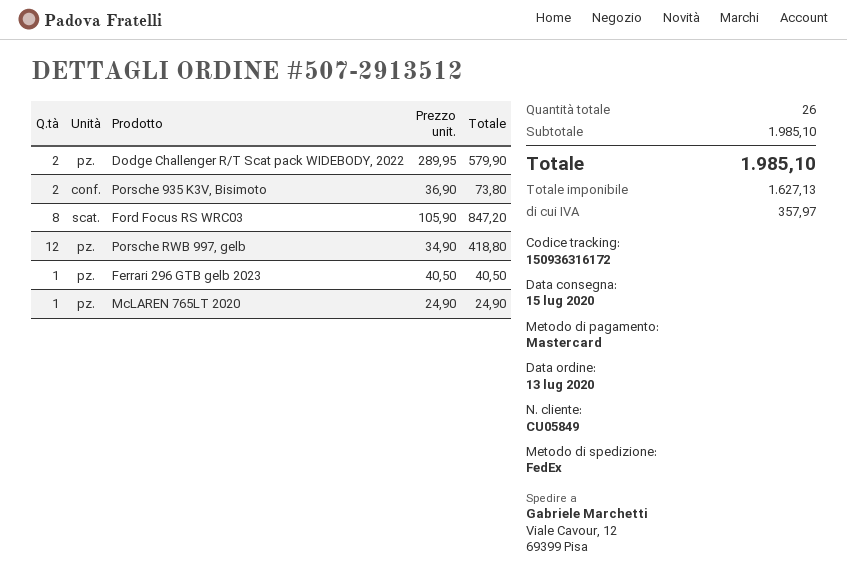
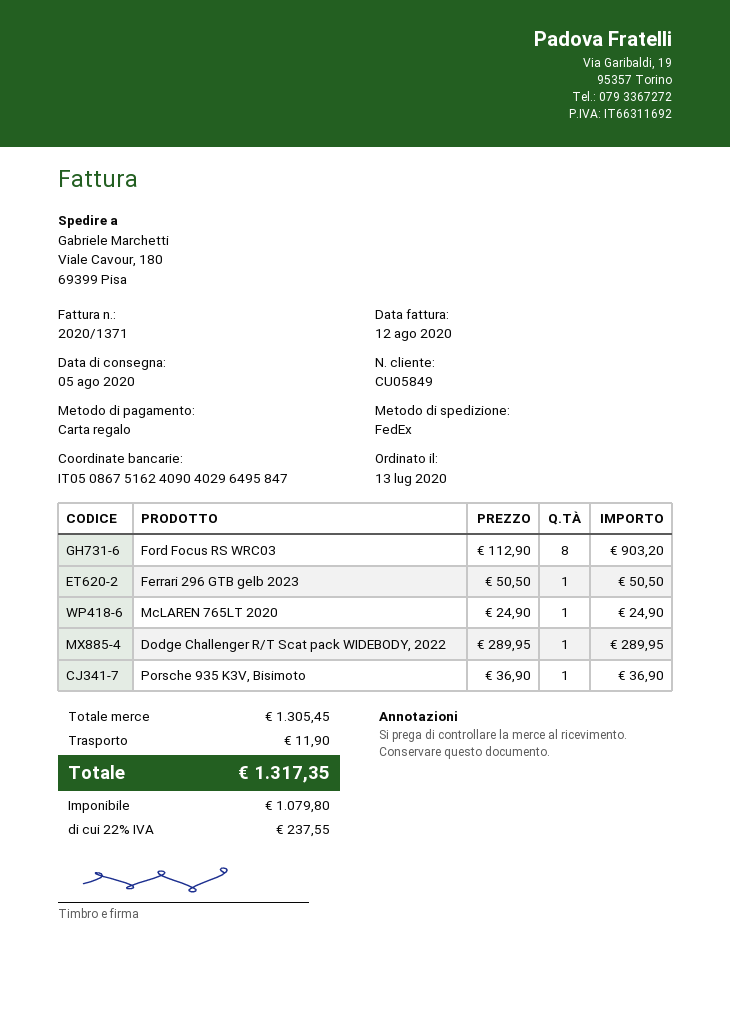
delivery date: 2020-07-15 -> 2020-08-05
payment method: Mastercard -> gift card
ship to: Viale Cavour, 12, 69399 Pisa -> Viale Cavour, 180, 69399 Pisa
Dodge Challenger R/T Scat pack WIDEBODY, 2022: 2 x 289.95 = 579.90 -> 1 x 289.95 = 289.95
Porsche 935 K3V, Bisimoto: 2 x 36.90 = 73.80 -> 1 x 36.90 = 36.90
Ford Focus RS WRC03: 8 x 105.90 = 847.20 -> 8 x 112.90 = 903.20
Porsche RWB 997, gelb: 12 x 34.90 = 418.80 -> none
Ferrari 296 GTB gelb 2023: 1 x 40.50 = 40.50 -> 1 x 50.50 = 50.50
subtotal: 1985.10 -> 1305.45
shipping: none -> 11.90
net: 1627.13 -> 1079.80
tax: 357.97 -> 237.55
total: 1985.10 -> 1317.35

